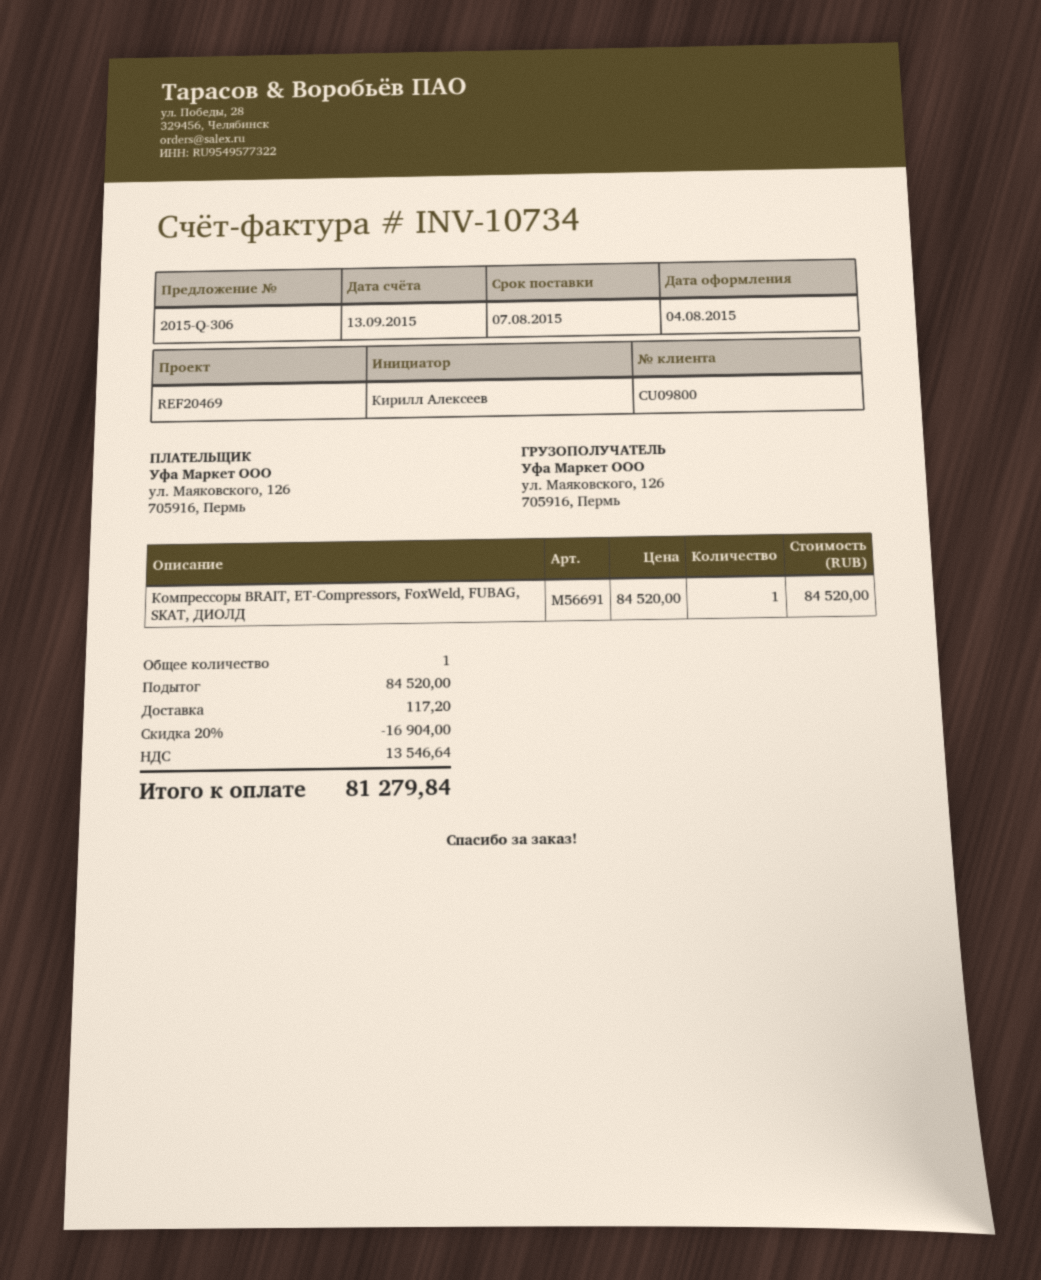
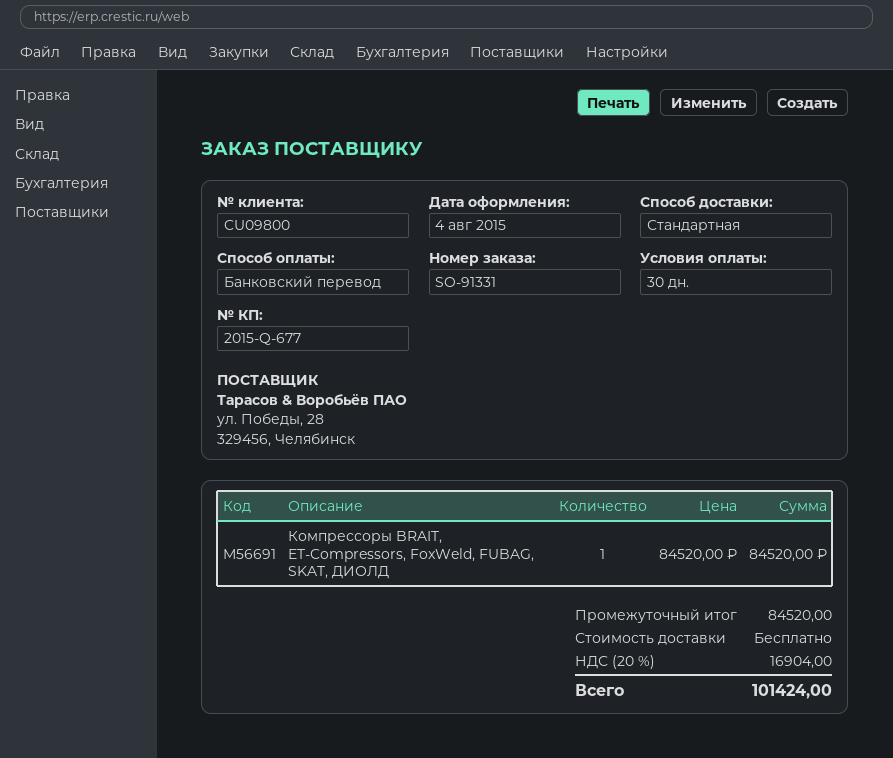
quote number: 2015-Q-306 -> 2015-Q-677
discount: 20% = 16904.00 -> none
shipping: 117.20 -> 0.00
tax: 13546.64 -> 16904.00
total: 81279.84 -> 101424.00

